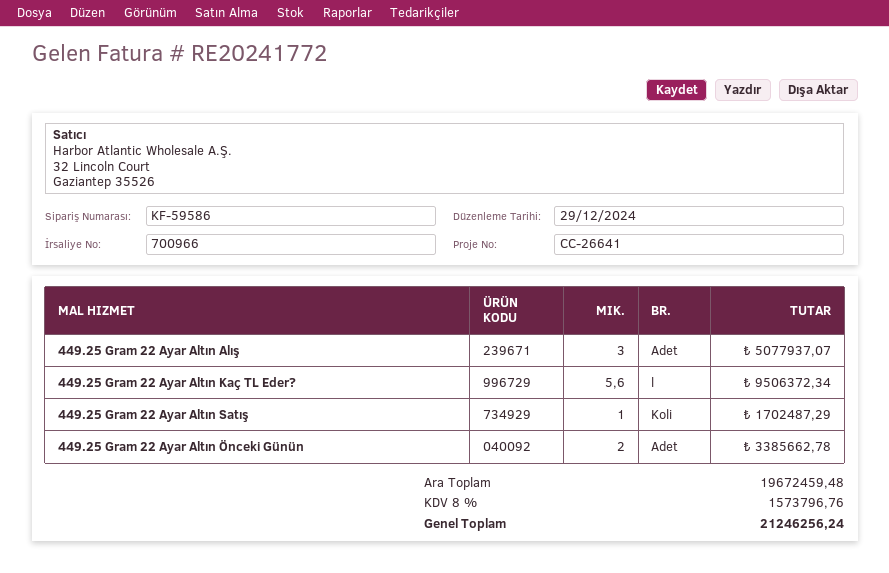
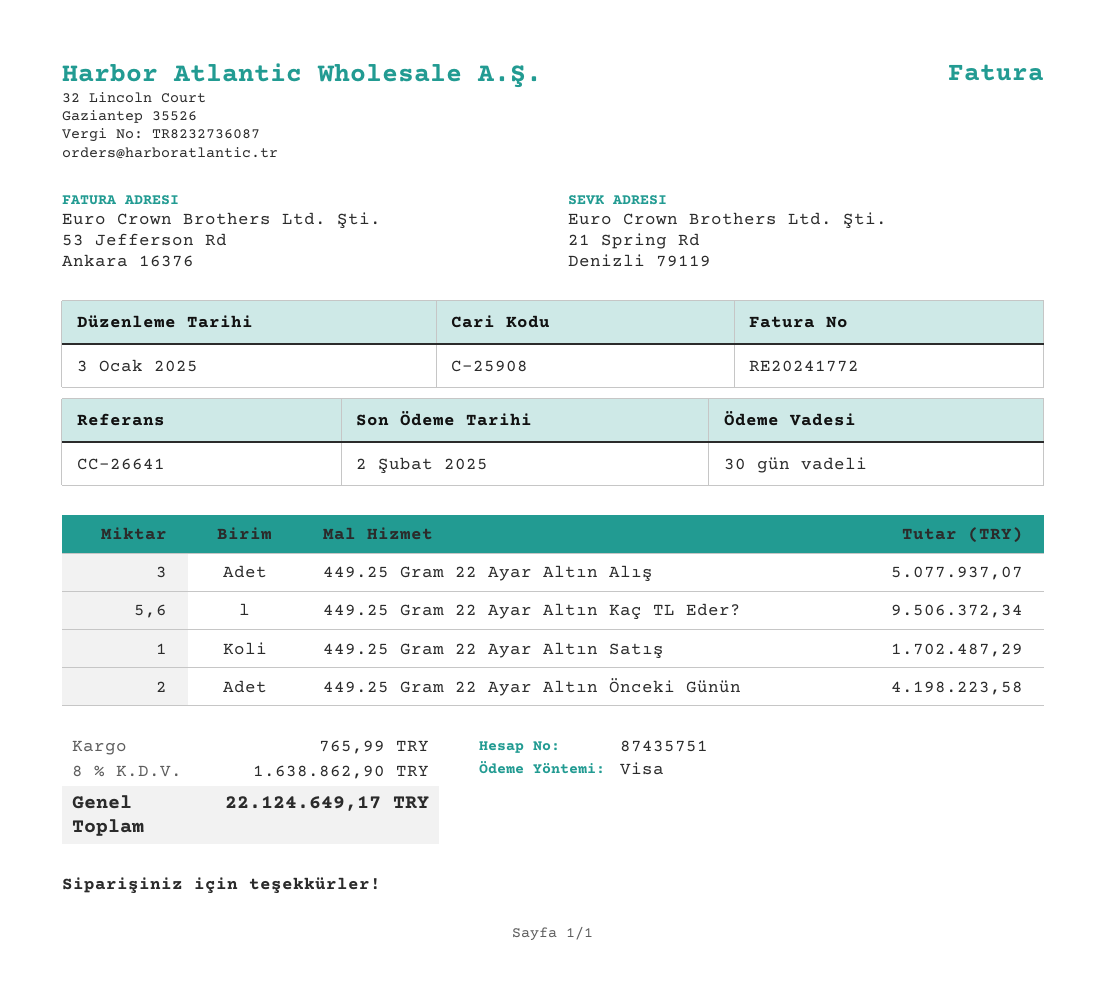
invoice date: 2024-12-29 -> 2025-01-03
449.25 Gram 22 Ayar Altın Önceki Günün: 2 for 3385662.78 -> 2 for 4198223.58
shipping: none -> 765.99
tax: 8% = 1573796.76 -> 8% = 1638862.90
total: 21246256.24 -> 22124649.17

